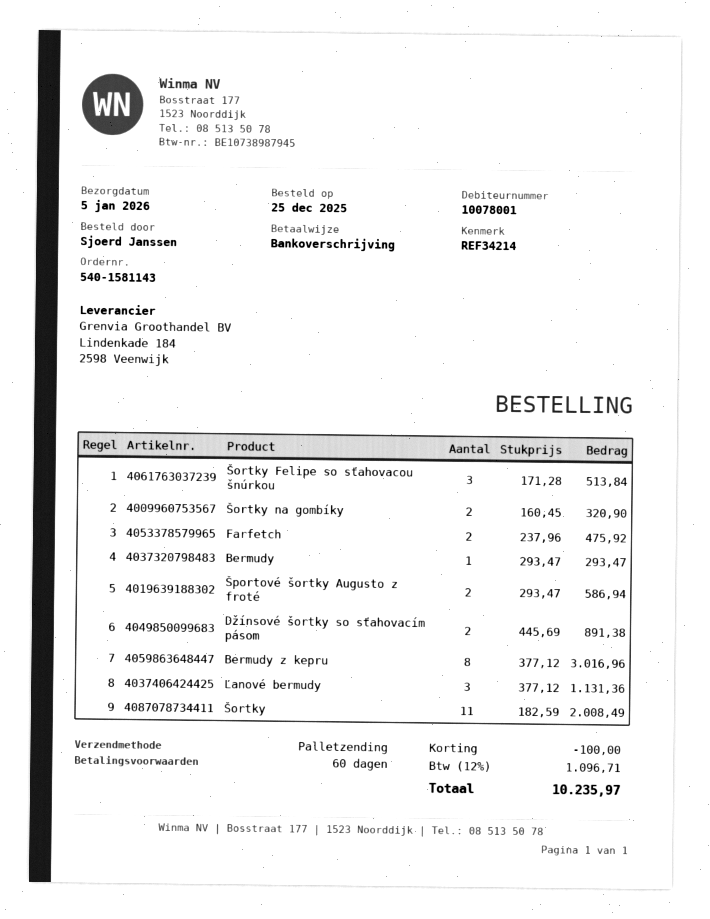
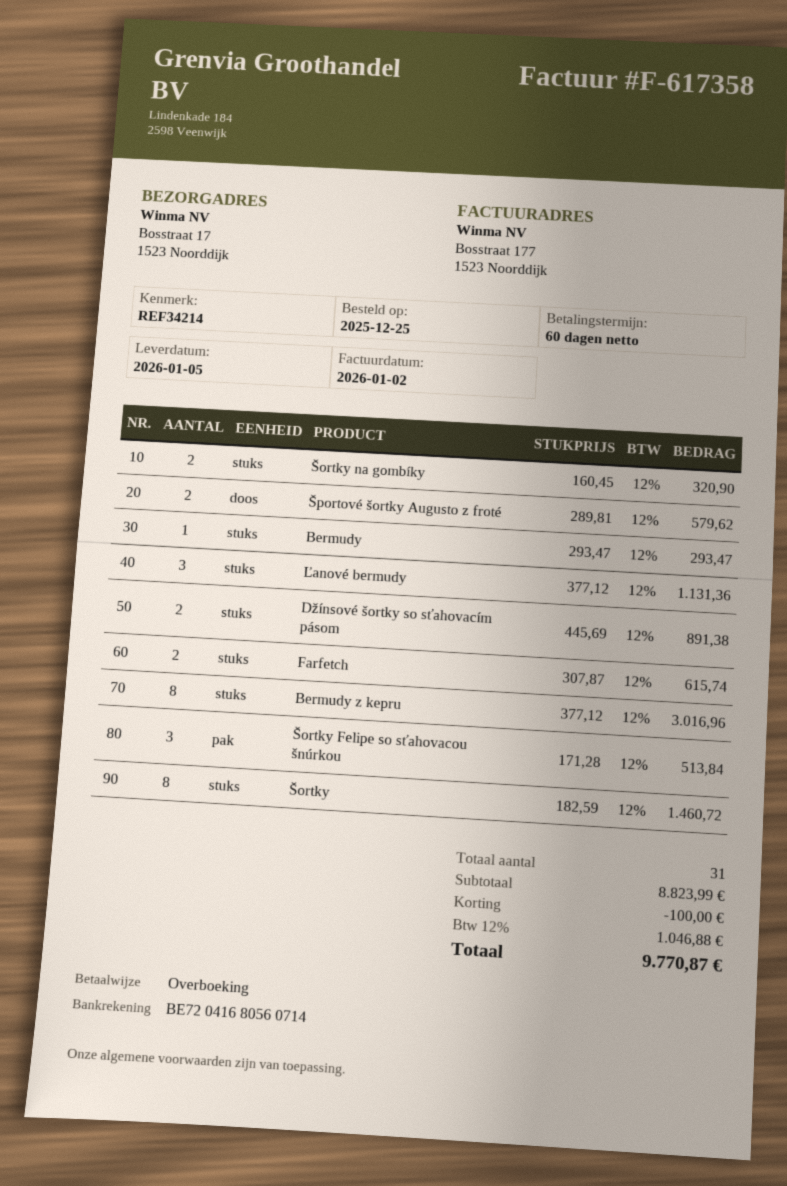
Farfetch: 2 x 237.96 = 475.92 -> 2 x 307.87 = 615.74
Športové šortky Augusto z froté: 2 x 293.47 = 586.94 -> 2 x 289.81 = 579.62
Šortky: 11 x 182.59 = 2008.49 -> 8 x 182.59 = 1460.72
tax: 12% = 1096.71 -> 12% = 1046.88
total: 10235.97 -> 9770.87

